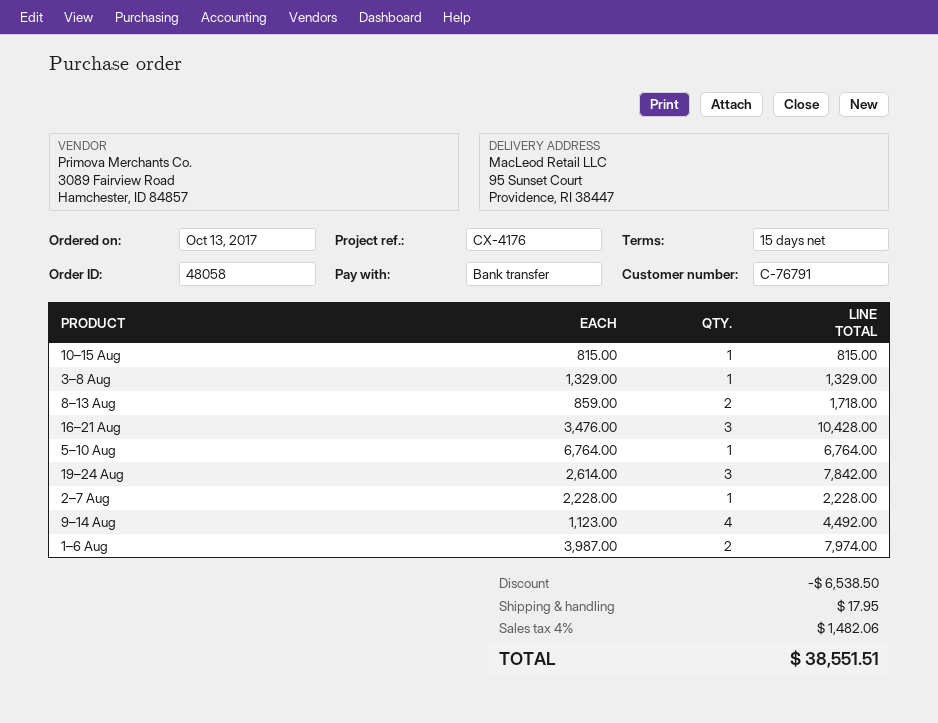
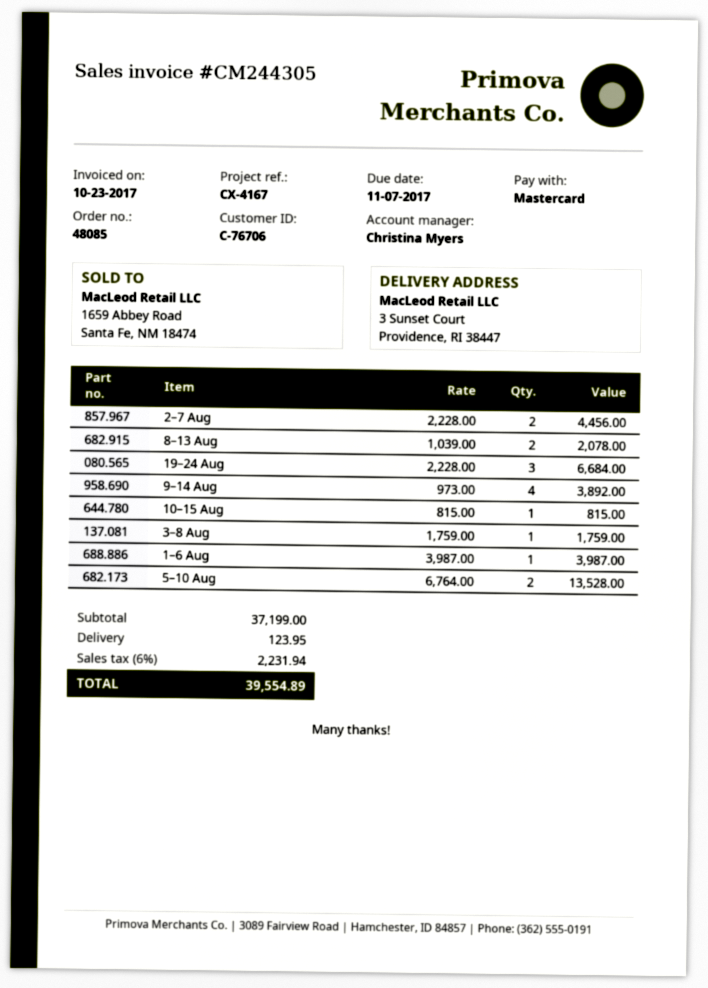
order number: 48058 -> 48085
customer number: C-76791 -> C-76706
reference: CX-4176 -> CX-4167
payment method: bank transfer -> Mastercard
ship to: 95 Sunset Court, Providence, RI 38447 -> 3 Sunset Court, Providence, RI 38447
3–8 Aug: 1 x 1329.00 = 1329.00 -> 1 x 1759.00 = 1759.00
8–13 Aug: 2 x 859.00 = 1718.00 -> 2 x 1039.00 = 2078.00
16–21 Aug: 3 x 3476.00 = 10428.00 -> none
5–10 Aug: 1 x 6764.00 = 6764.00 -> 2 x 6764.00 = 13528.00
19–24 Aug: 3 x 2614.00 = 7842.00 -> 3 x 2228.00 = 6684.00
2–7 Aug: 1 x 2228.00 = 2228.00 -> 2 x 2228.00 = 4456.00
9–14 Aug: 4 x 1123.00 = 4492.00 -> 4 x 973.00 = 3892.00
1–6 Aug: 2 x 3987.00 = 7974.00 -> 1 x 3987.00 = 3987.00
discount: 6538.50 -> none
shipping: 17.95 -> 123.95
tax: 4% = 1482.06 -> 6% = 2231.94
total: 38551.51 -> 39554.89

